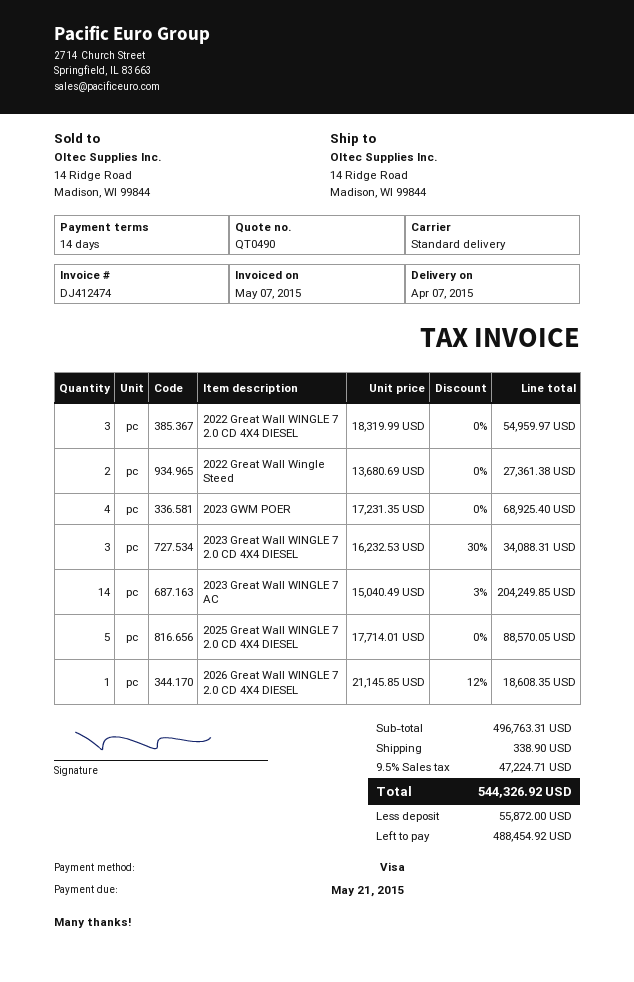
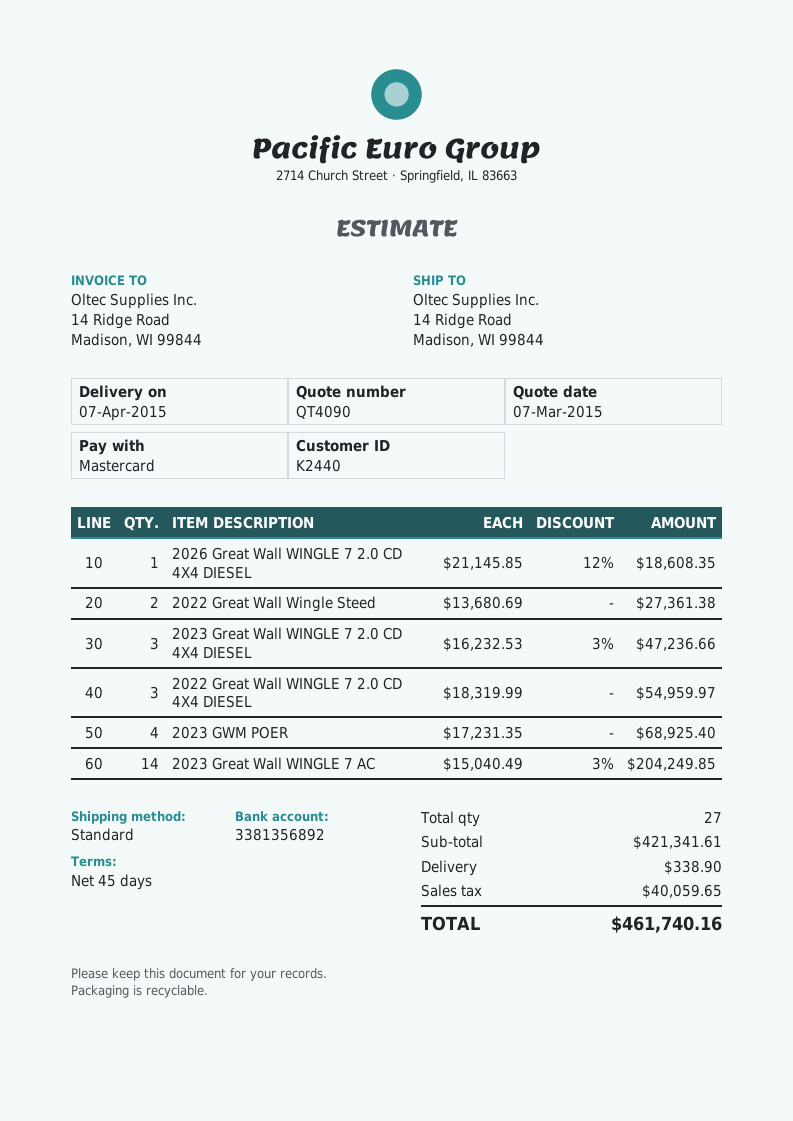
quote number: QT0490 -> QT4090
payment terms: 14 days -> 45 days
payment method: Visa -> Mastercard
2023 Great Wall WINGLE 7 2.0 CD 4X4 DIESEL: 3 x 16232.53 - 30% = 34088.31 -> 3 x 16232.53 - 3% = 47236.66
2025 Great Wall WINGLE 7 2.0 CD 4X4 DIESEL: 5 x 17714.01 = 88570.05 -> none
subtotal: 496763.31 -> 421341.61
tax: 47224.71 -> 40059.65
total: 544326.92 -> 461740.16

